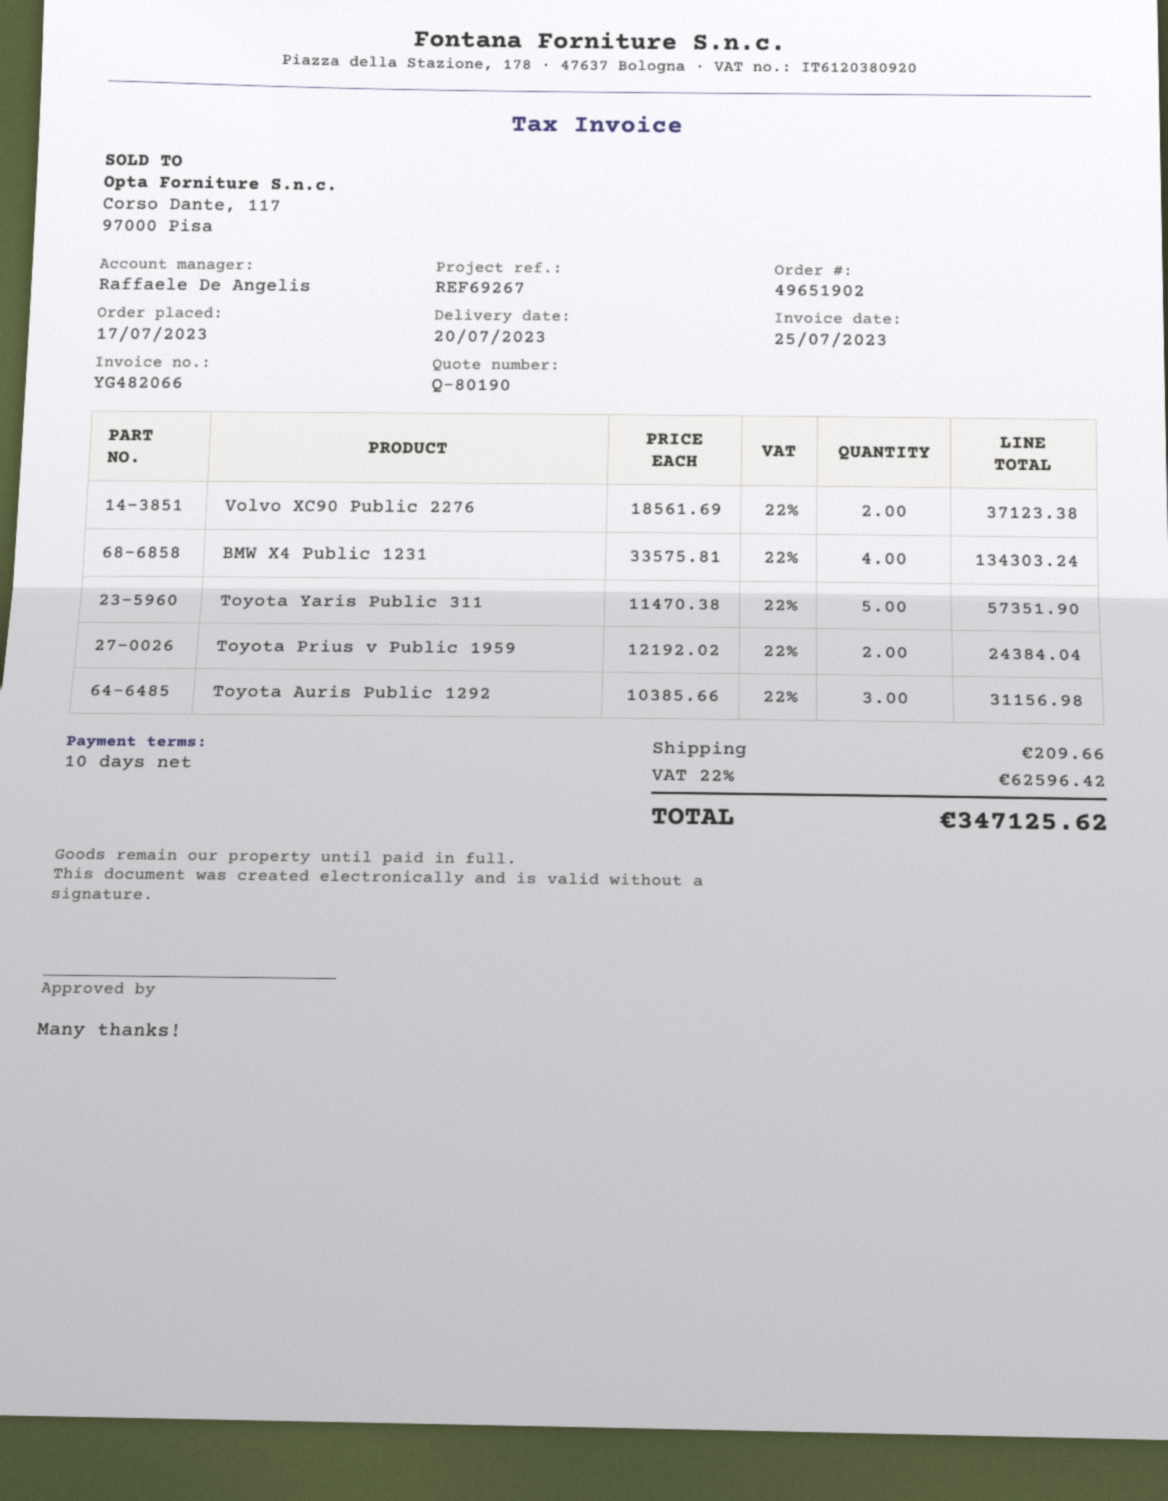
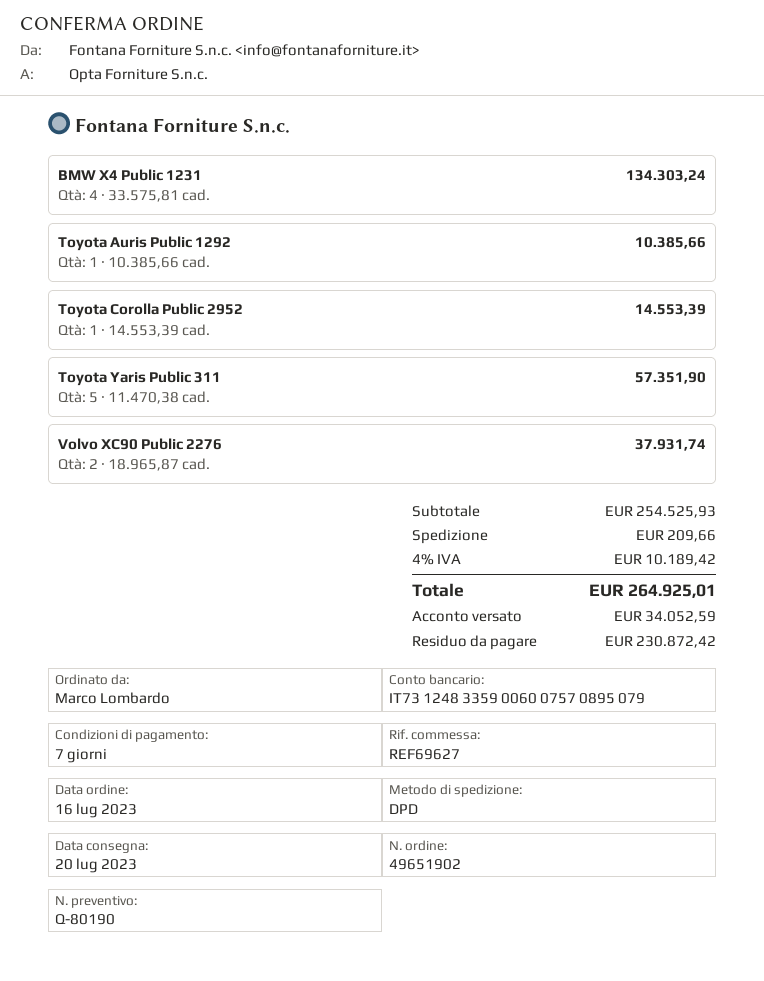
order date: 2023-07-17 -> 2023-07-16
payment terms: 10 days -> 7 days
reference: REF69267 -> REF69627
Volvo XC90 Public 2276: 2 x 18561.69 = 37123.38 -> 2 x 18965.87 = 37931.74
Toyota Prius v Public 1959: 2 x 12192.02 = 24384.04 -> none
Toyota Auris Public 1292: 3 x 10385.66 = 31156.98 -> 1 x 10385.66 = 10385.66
Toyota Corolla Public 2952: none -> 1 x 14553.39 = 14553.39
tax: 22% = 62596.42 -> 4% = 10189.42
total: 347125.62 -> 264925.01

